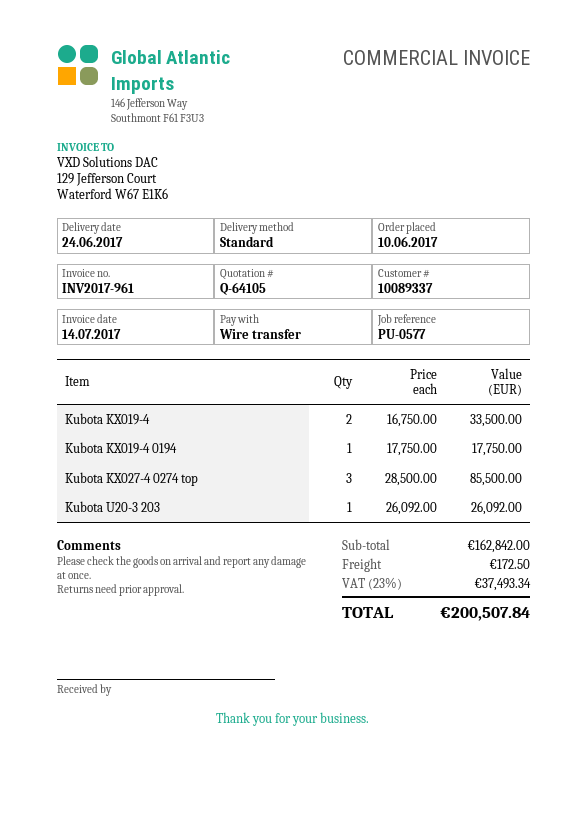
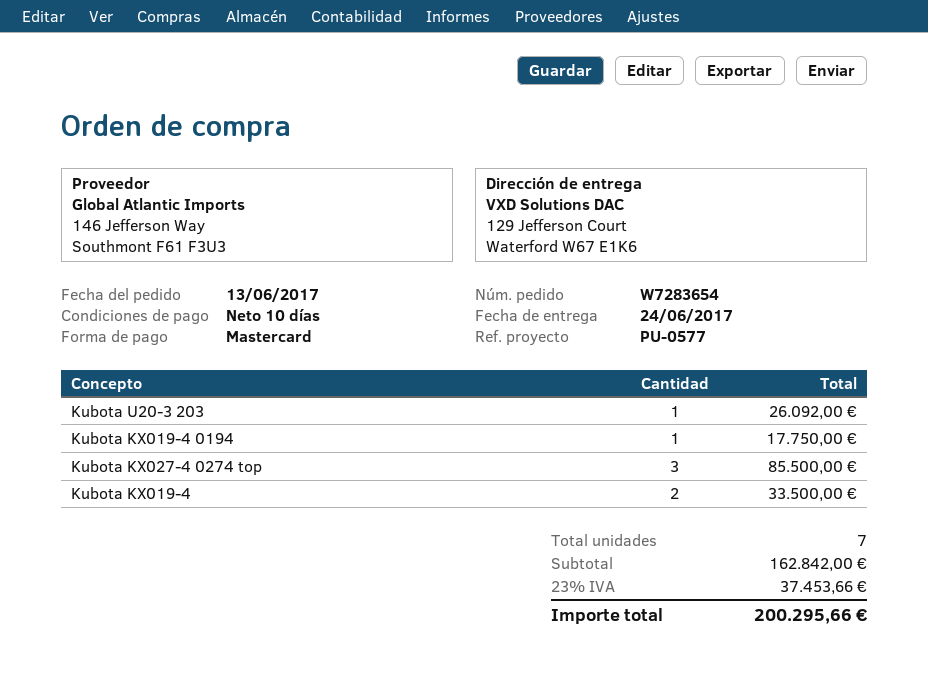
order date: 2017-06-10 -> 2017-06-13
payment method: bank transfer -> Mastercard
shipping: 172.50 -> none
tax: 23% = 37493.34 -> 23% = 37453.66
total: 200507.84 -> 200295.66

